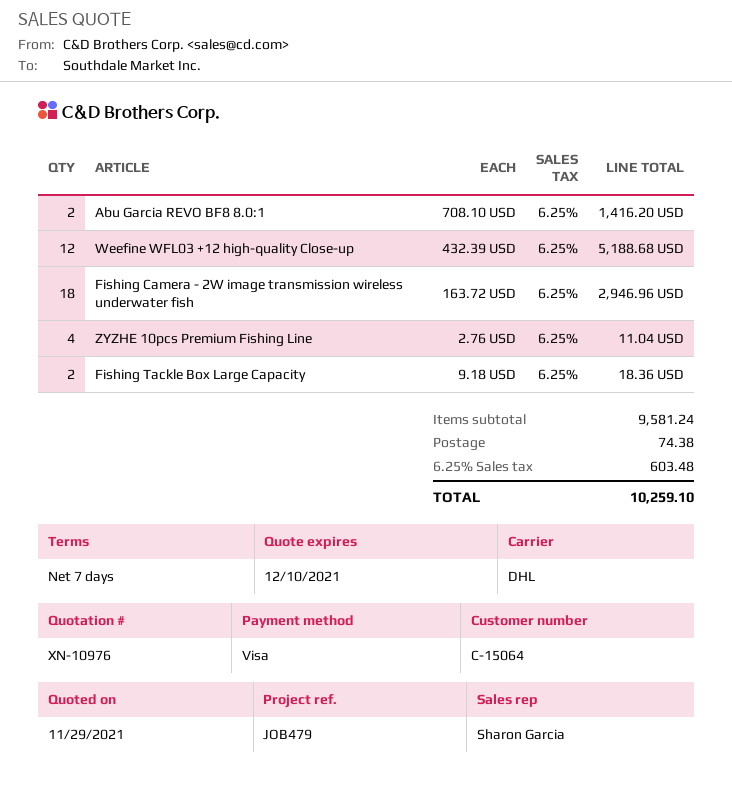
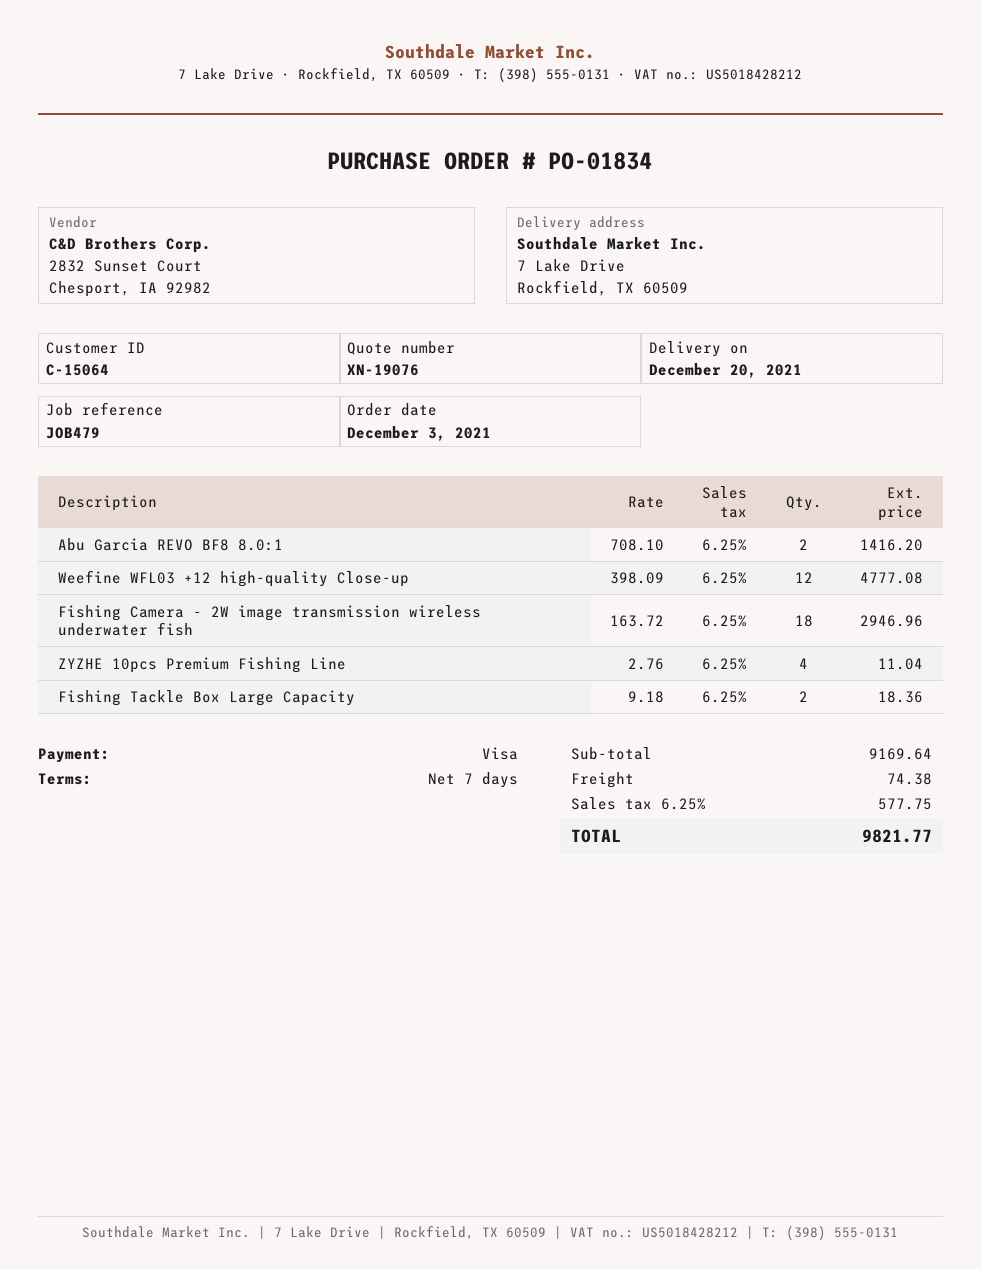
quote number: XN-10976 -> XN-19076
Weefine WFL03 +12 high-quality Close-up: 12 x 432.39 = 5188.68 -> 12 x 398.09 = 4777.08
subtotal: 9581.24 -> 9169.64
tax: 6.25% = 603.48 -> 6.25% = 577.75
total: 10259.10 -> 9821.77

